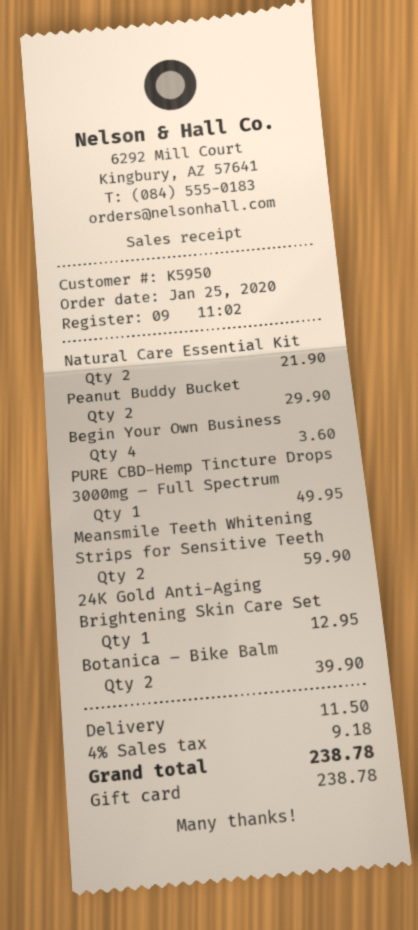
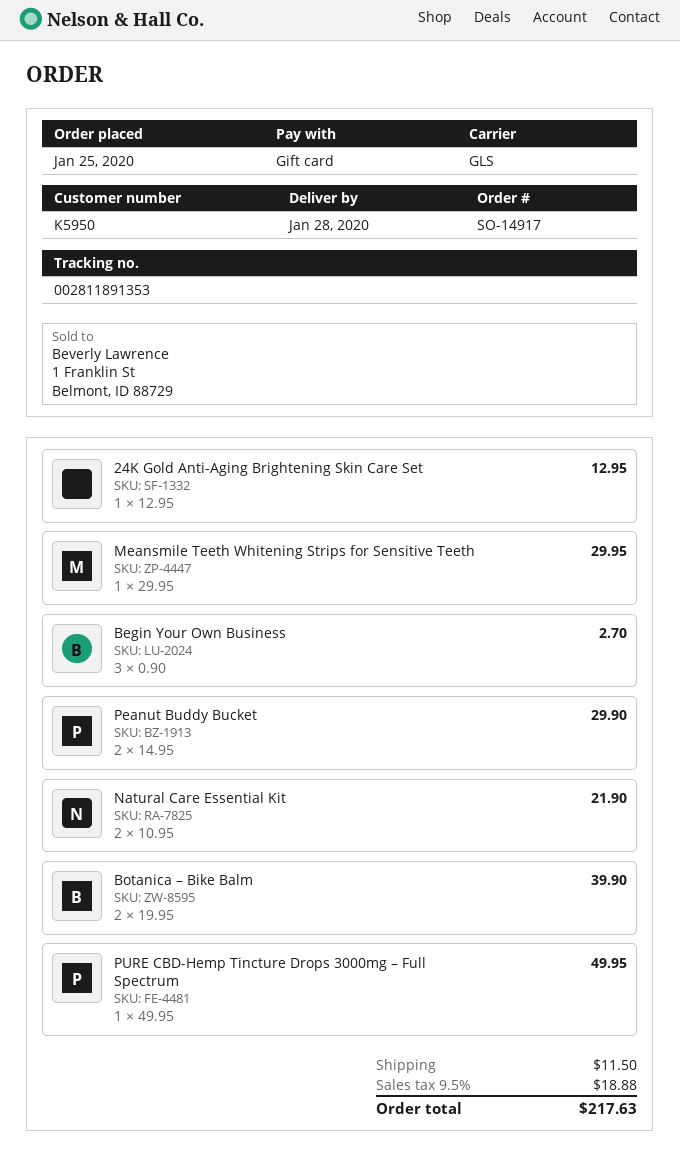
Begin Your Own Business: 4 for 3.60 -> 3 for 2.70
Meansmile Teeth Whitening Strips for Sensitive Teeth: 2 for 59.90 -> 1 for 29.95
tax: 4% = 9.18 -> 9.5% = 18.88
total: 238.78 -> 217.63

